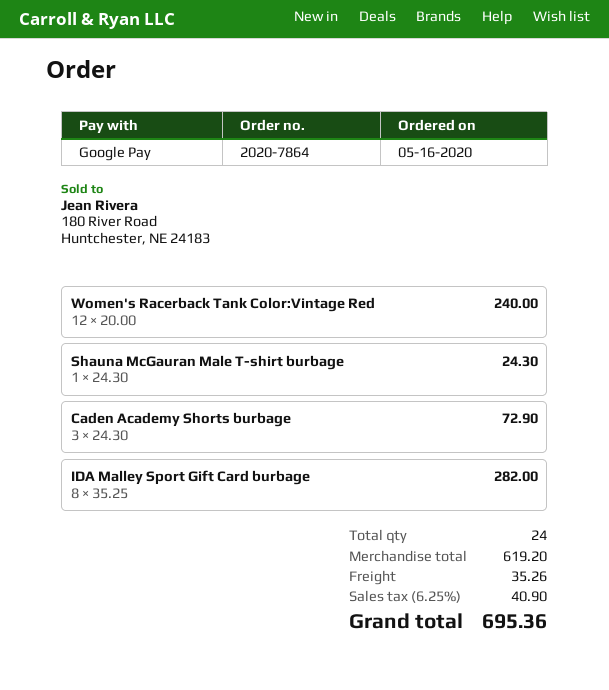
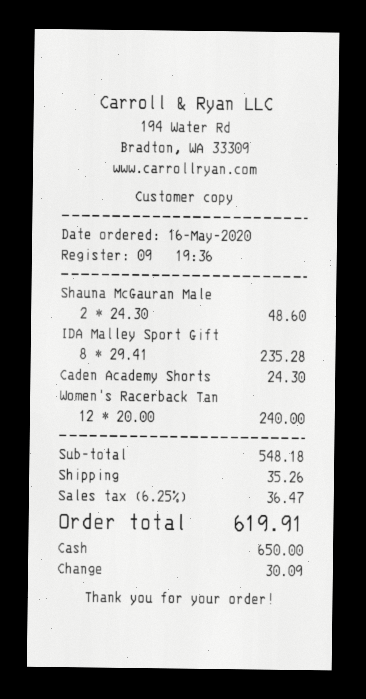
payment method: Google Pay -> cash
Shauna McGauran Male T-shirt burbage: 1 x 24.30 = 24.30 -> 2 x 24.30 = 48.60
Caden Academy Shorts burbage: 3 x 24.30 = 72.90 -> 1 x 24.30 = 24.30
IDA Malley Sport Gift Card burbage: 8 x 35.25 = 282.00 -> 8 x 29.41 = 235.28
subtotal: 619.20 -> 548.18
tax: 6.25% = 40.90 -> 6.25% = 36.47
total: 695.36 -> 619.91

